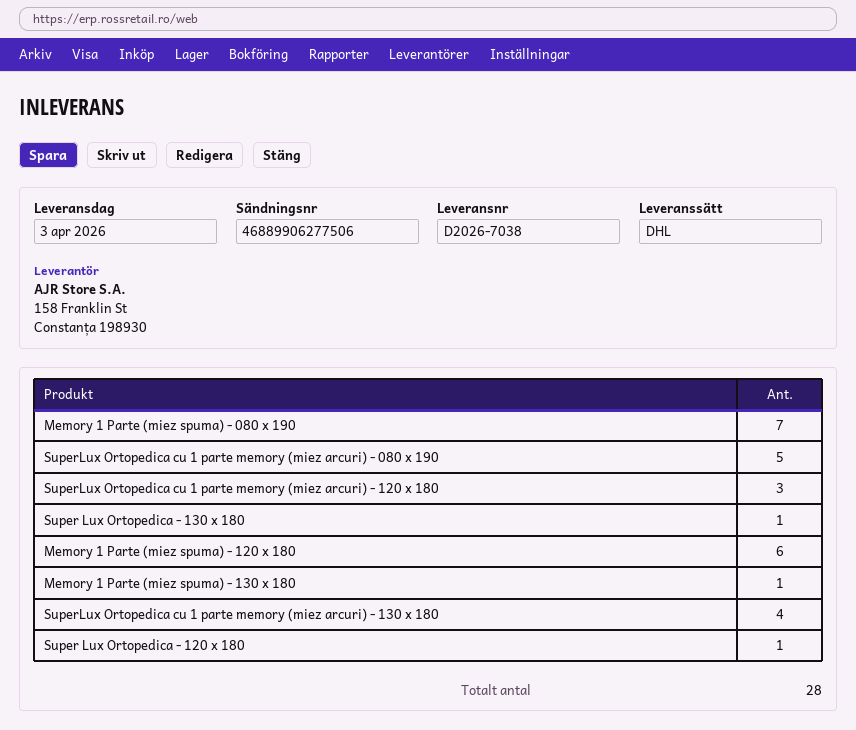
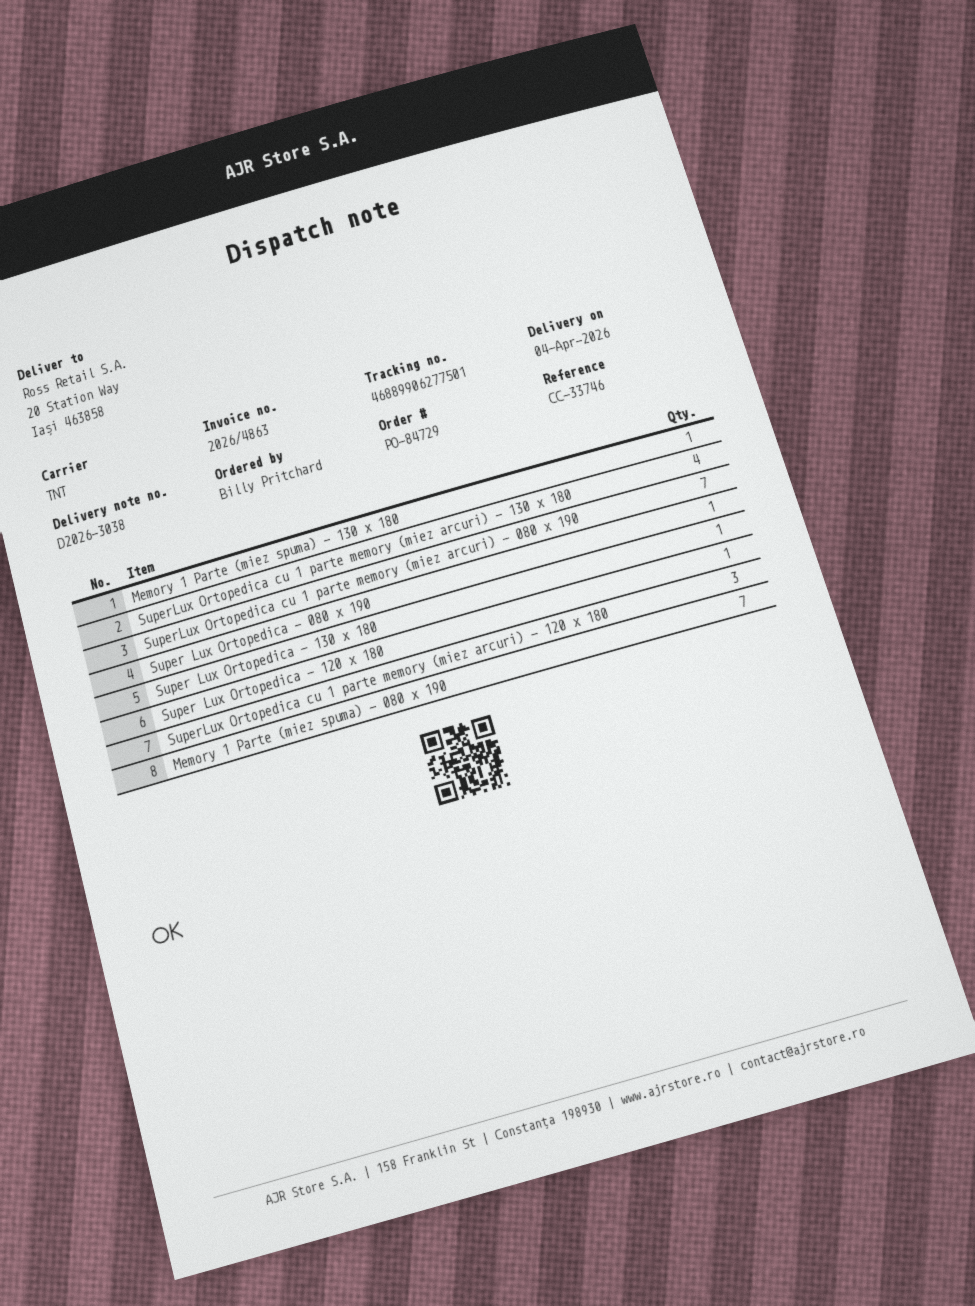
delivery note number: D2026-7038 -> D2026-3038
delivery date: 2026-04-03 -> 2026-04-04
shipping method: DHL -> TNT
tracking number: 46889906277506 -> 46889906277501
SuperLux Ortopedica cu 1 parte memory (miez arcuri) - 080 x 190: 5 -> 7
Memory 1 Parte (miez spuma) - 120 x 180: 6 -> none
Super Lux Ortopedica - 080 x 190: none -> 1

